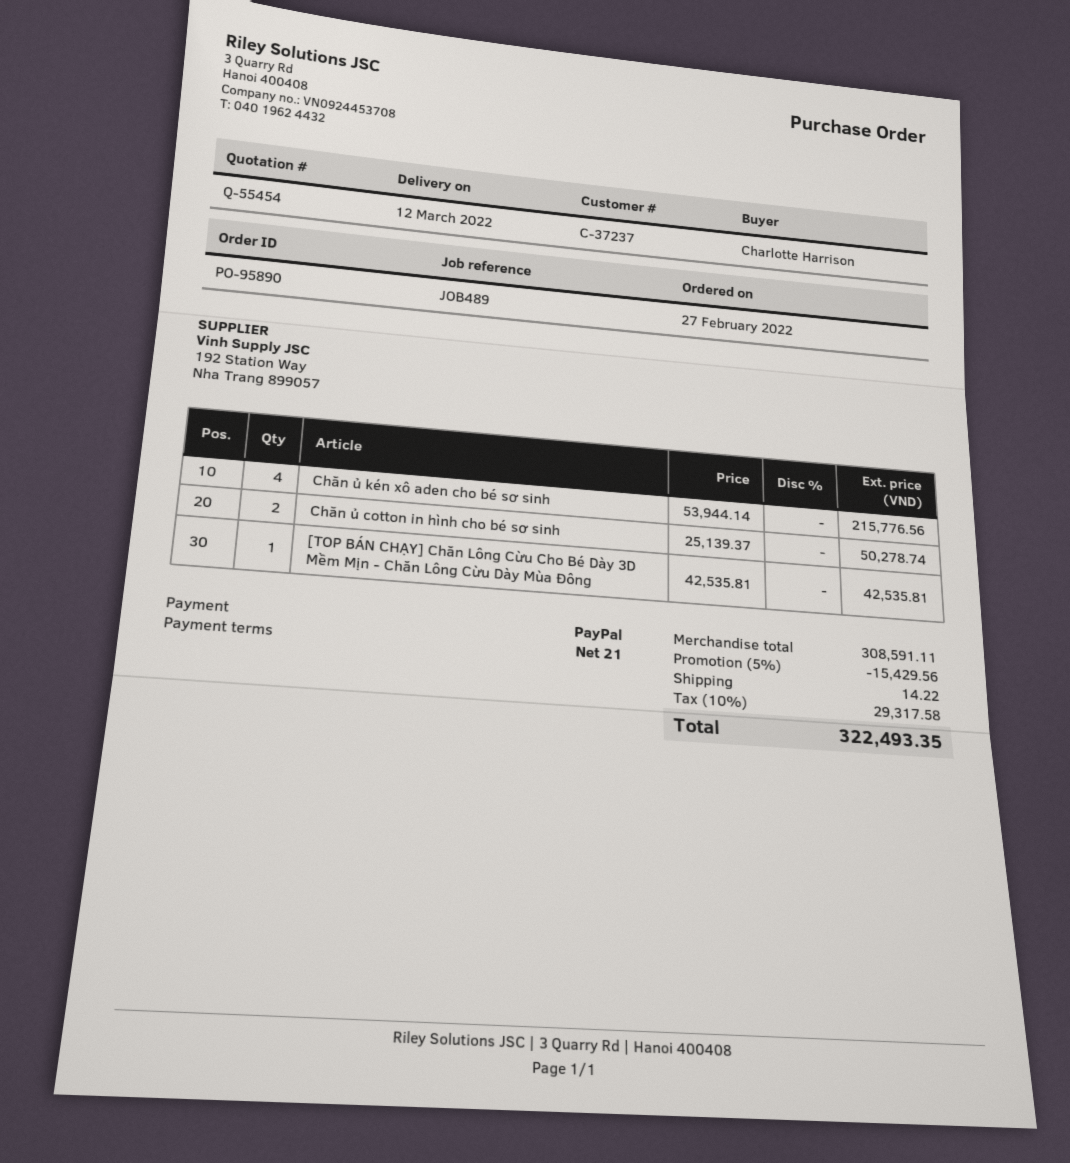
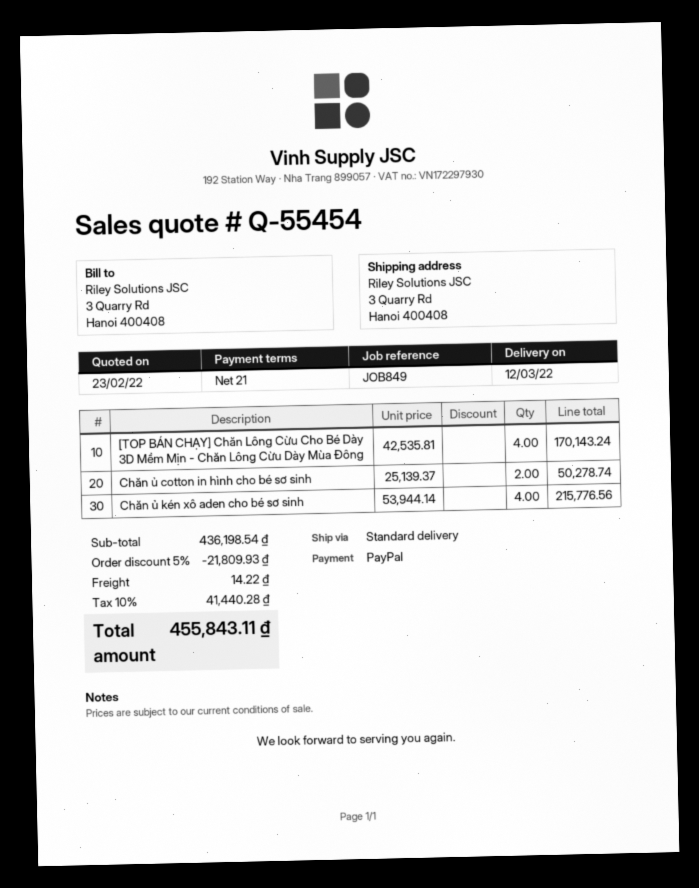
reference: JOB489 -> JOB849
[TOP BÁN CHẠY] Chăn Lông Cừu Cho Bé Dày 3D Mềm Mịn - Chăn Lông Cừu Dày Mùa Đông: 1 x 42535.81 = 42535.81 -> 4 x 42535.81 = 170143.24
subtotal: 308591.11 -> 436198.54
discount: 5% = 15429.56 -> 5% = 21809.93
tax: 10% = 29317.58 -> 10% = 41440.28
total: 322493.35 -> 455843.11

